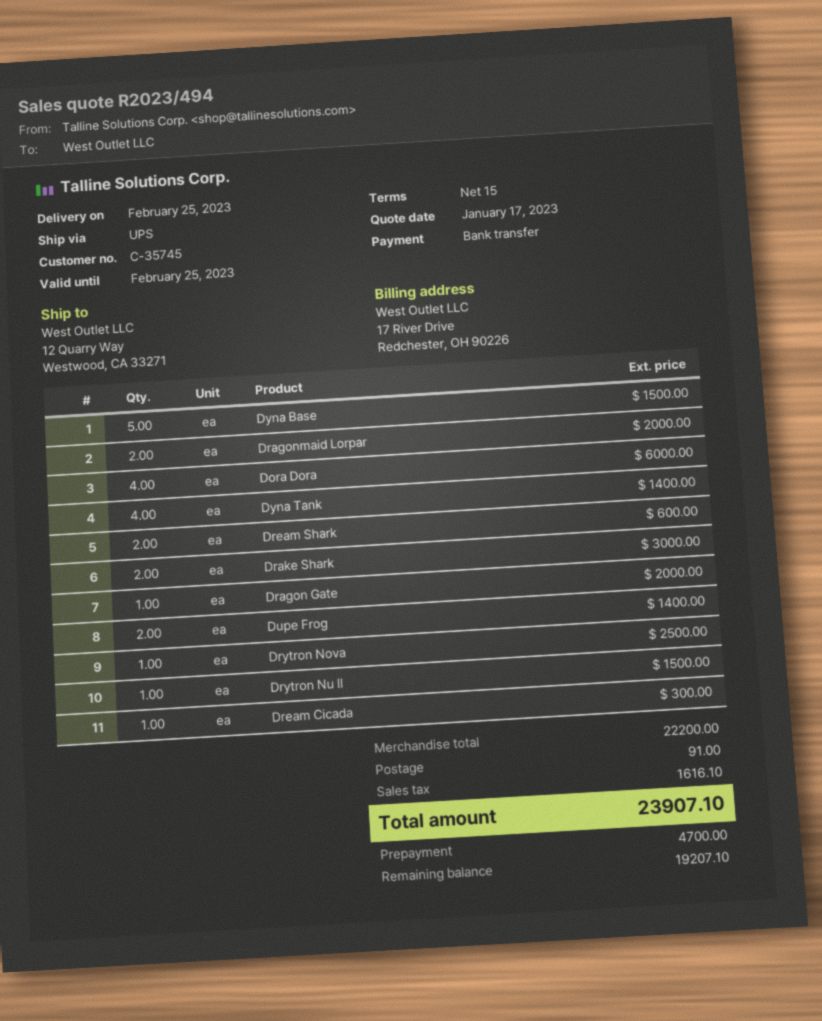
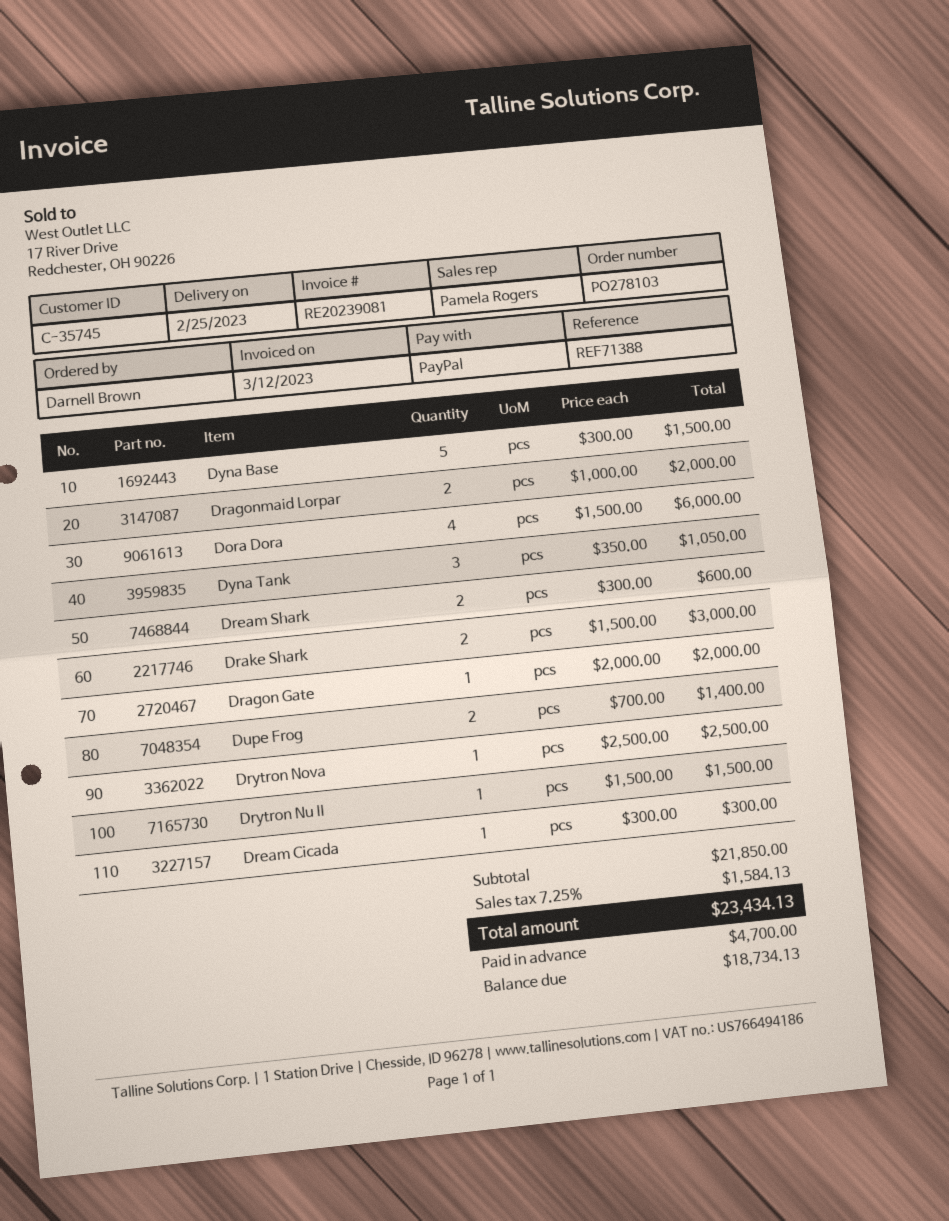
payment method: bank transfer -> PayPal
Dyna Tank: 4 for 1400.00 -> 3 for 1050.00
subtotal: 22200.00 -> 21850.00
shipping: 91.00 -> none
tax: 1616.10 -> 1584.13
total: 23907.10 -> 23434.13
balance: 19207.10 -> 18734.13

